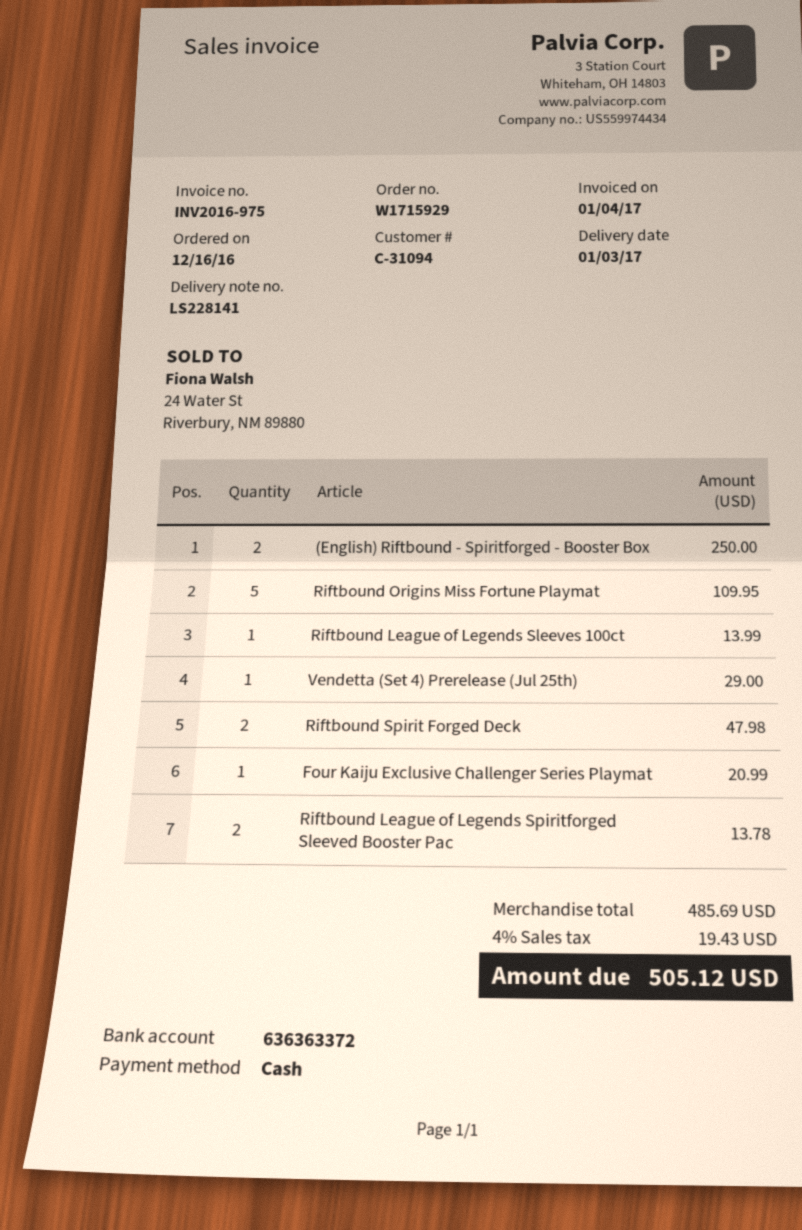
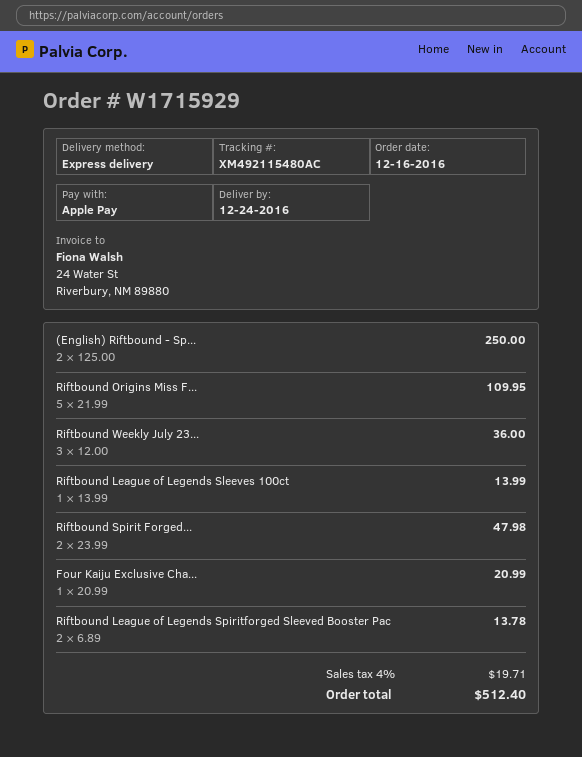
delivery date: 2017-01-03 -> 2016-12-24
payment method: cash -> Apple Pay
Vendetta (Set 4) Prerelease (Jul 25th): 1 for 29.00 -> none
Riftbound Weekly July 23...: none -> 3 for 36.00
tax: 4% = 19.43 -> 4% = 19.71
total: 505.12 -> 512.40

